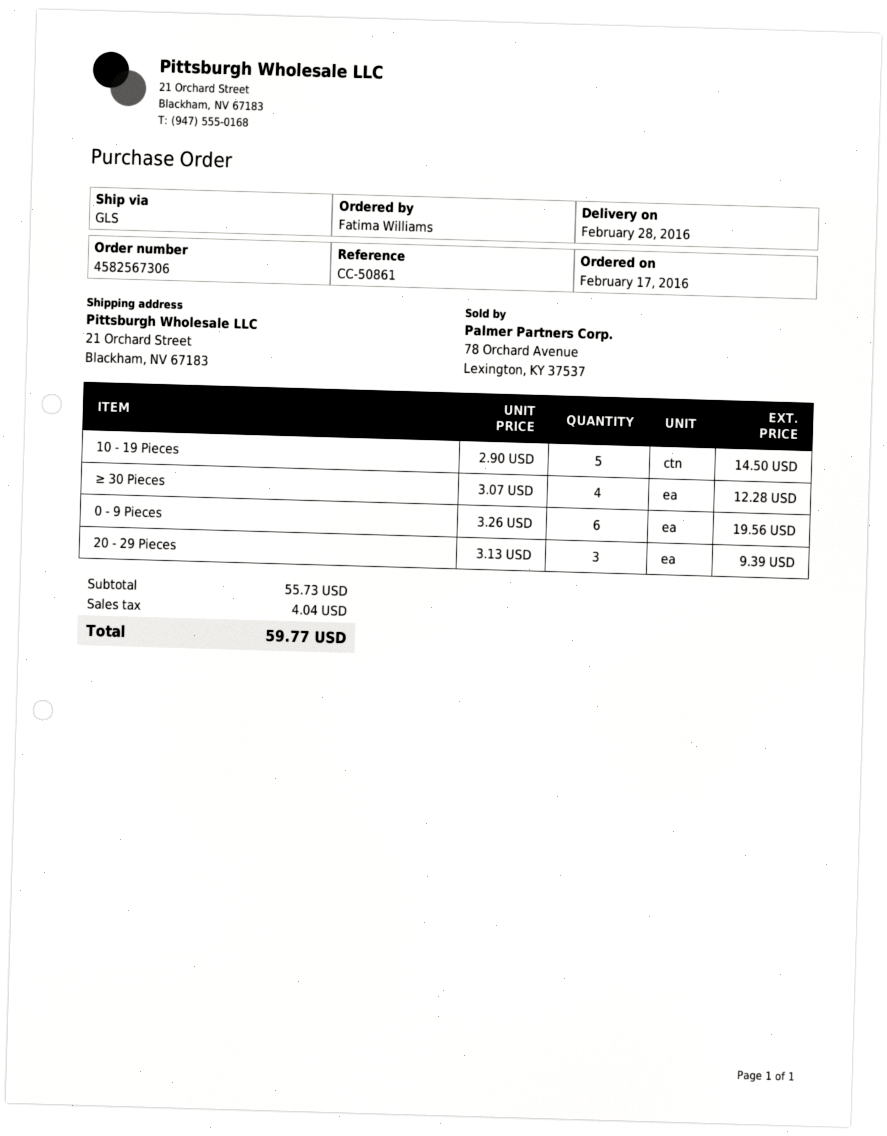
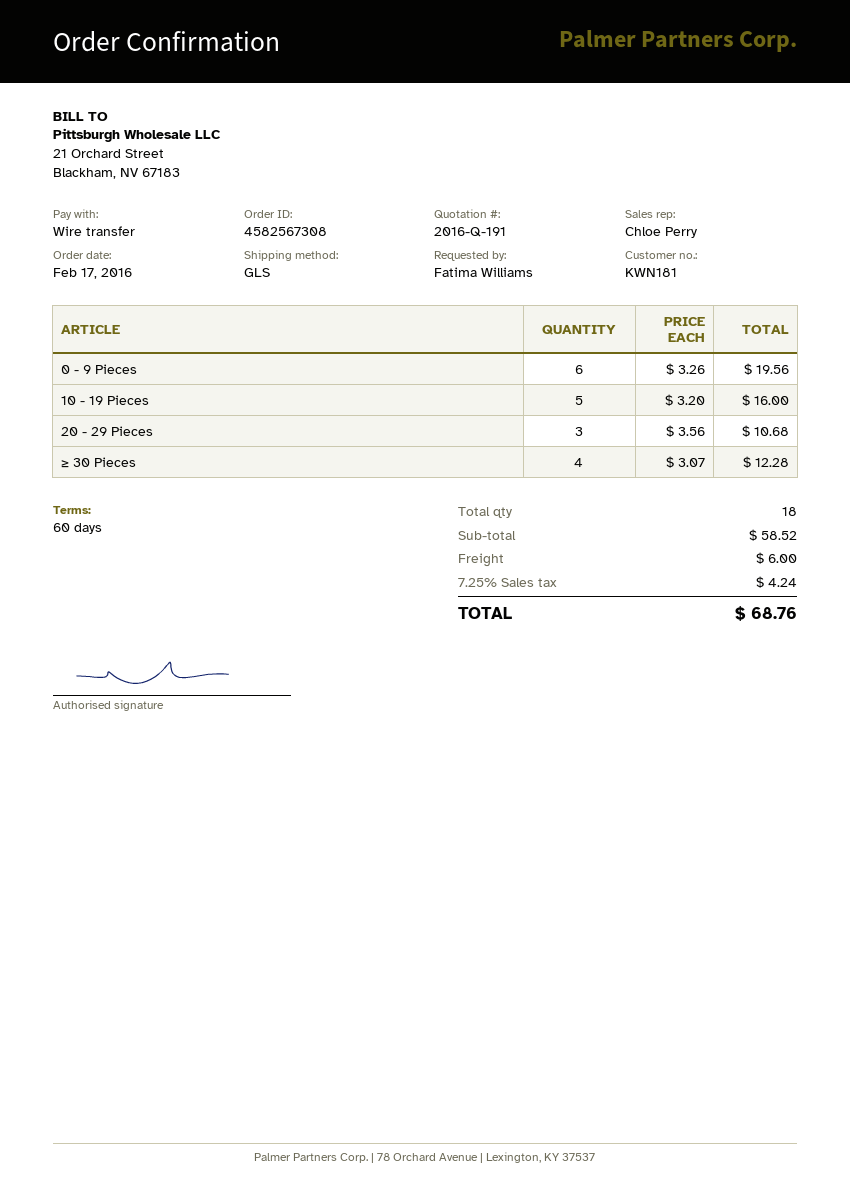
order number: 4582567306 -> 4582567308
10 - 19 Pieces: 5 x 2.90 = 14.50 -> 5 x 3.20 = 16.00
20 - 29 Pieces: 3 x 3.13 = 9.39 -> 3 x 3.56 = 10.68
subtotal: 55.73 -> 58.52
shipping: none -> 6.00
tax: 4.04 -> 4.24
total: 59.77 -> 68.76

